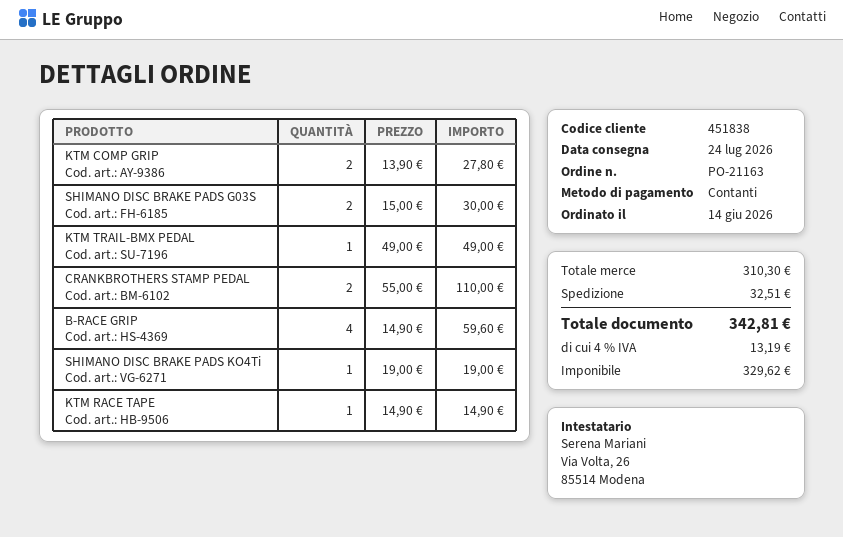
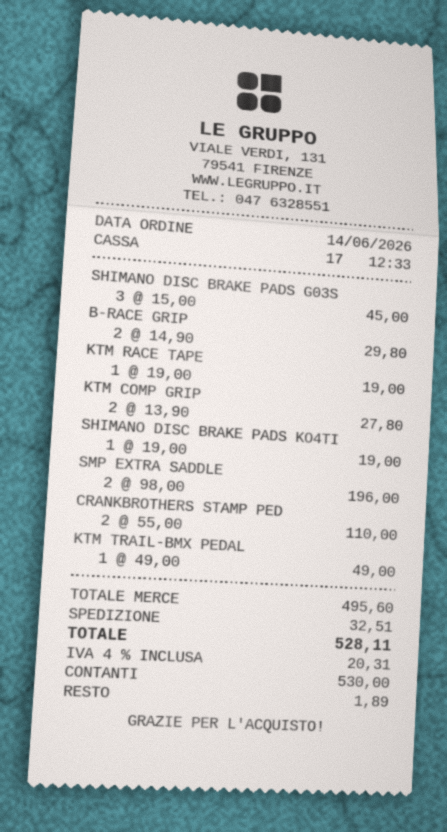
SHIMANO DISC BRAKE PADS G03S: 2 x 15.00 = 30.00 -> 3 x 15.00 = 45.00
B-RACE GRIP: 4 x 14.90 = 59.60 -> 2 x 14.90 = 29.80
KTM RACE TAPE: 1 x 14.90 = 14.90 -> 1 x 19.00 = 19.00
SMP EXTRA SADDLE: none -> 2 x 98.00 = 196.00
subtotal: 310.30 -> 495.60
tax: 4% = 13.19 -> 4% = 20.31
total: 342.81 -> 528.11

